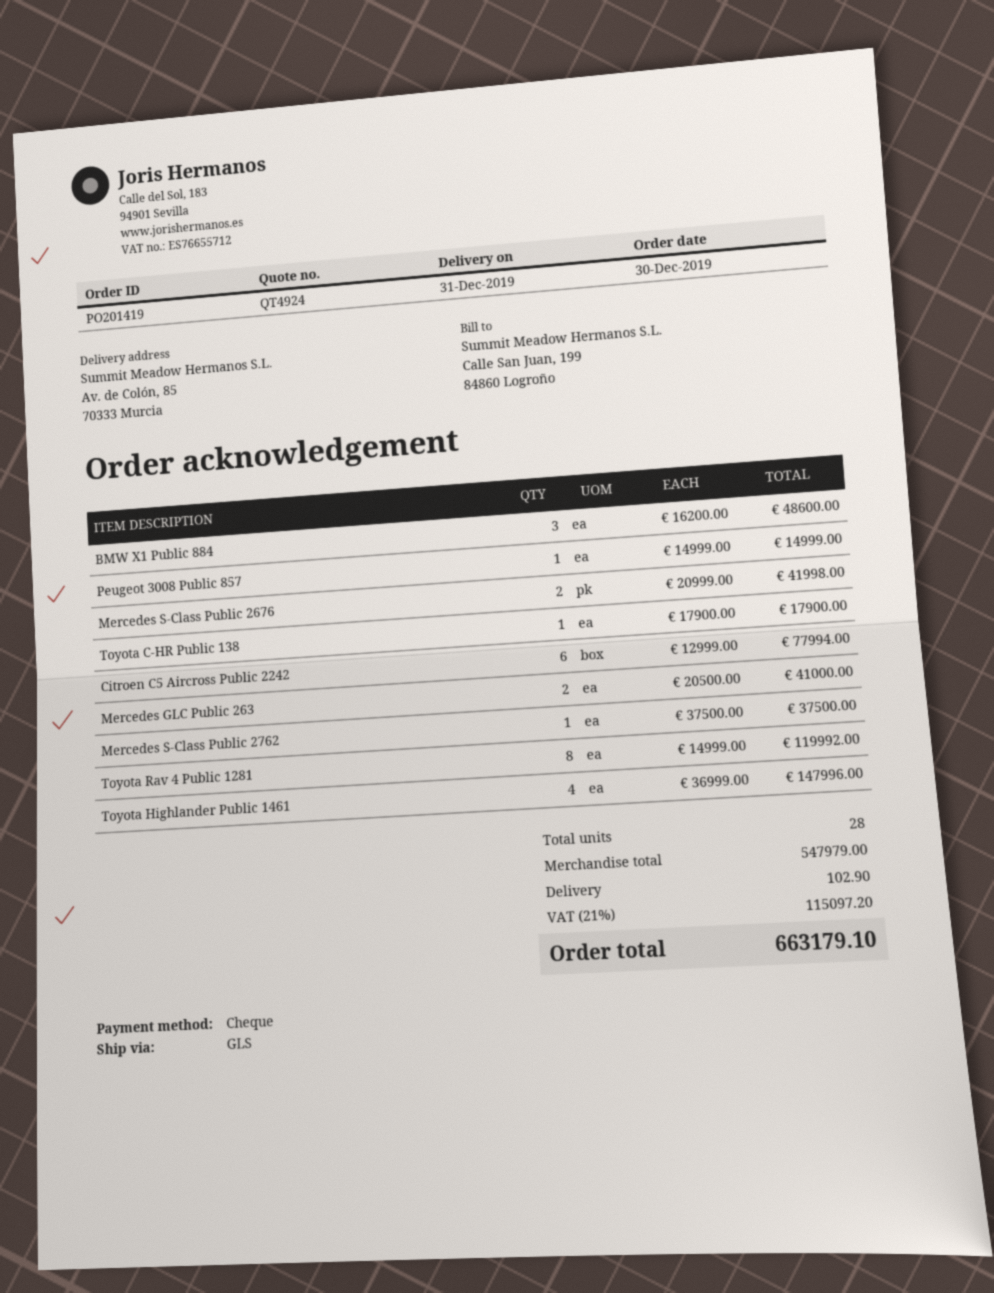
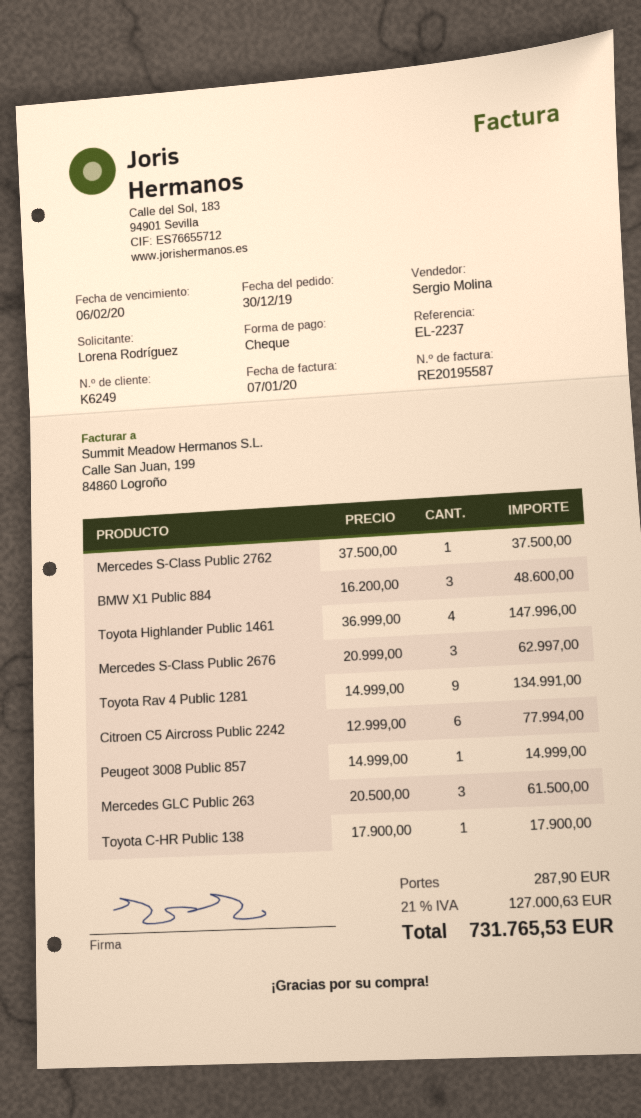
Mercedes S-Class Public 2676: 2 x 20999.00 = 41998.00 -> 3 x 20999.00 = 62997.00
Mercedes GLC Public 263: 2 x 20500.00 = 41000.00 -> 3 x 20500.00 = 61500.00
Toyota Rav 4 Public 1281: 8 x 14999.00 = 119992.00 -> 9 x 14999.00 = 134991.00
shipping: 102.90 -> 287.90
tax: 21% = 115097.20 -> 21% = 127000.63
total: 663179.10 -> 731765.53

